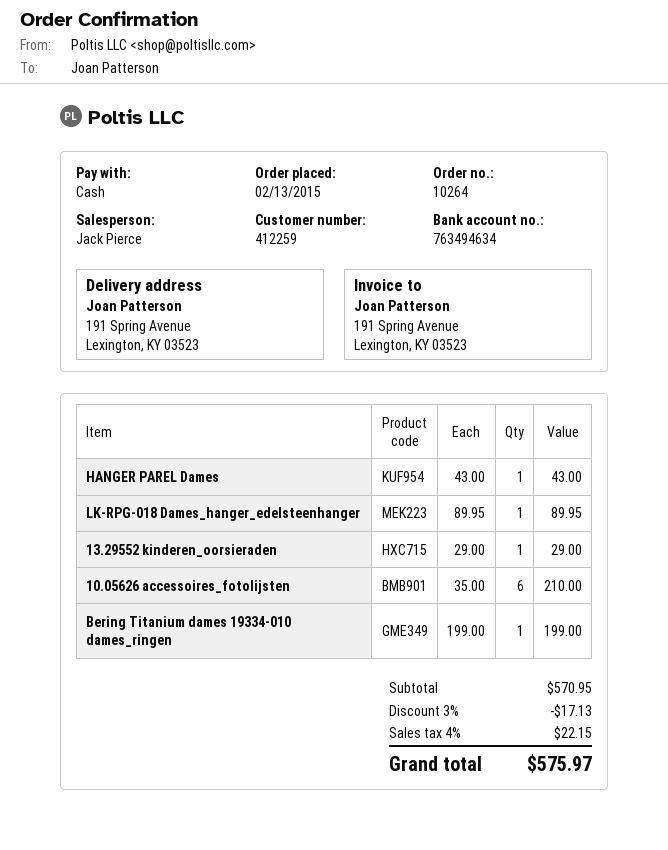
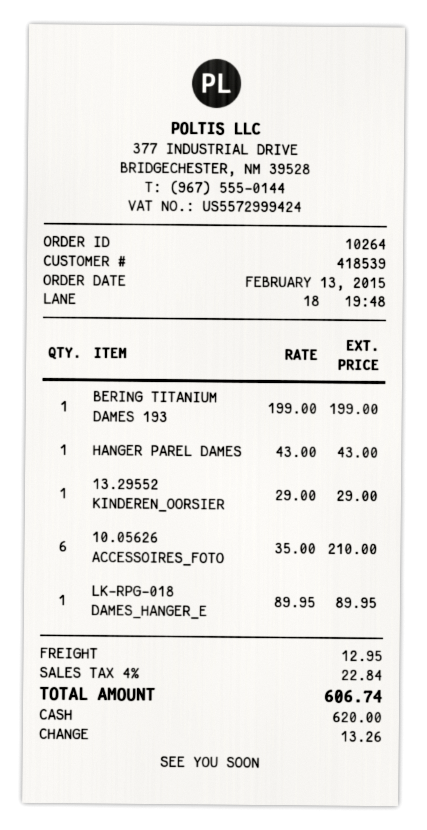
customer number: 412259 -> 418539
discount: 3% = 17.13 -> none
shipping: none -> 12.95
tax: 4% = 22.15 -> 4% = 22.84
total: 575.97 -> 606.74

